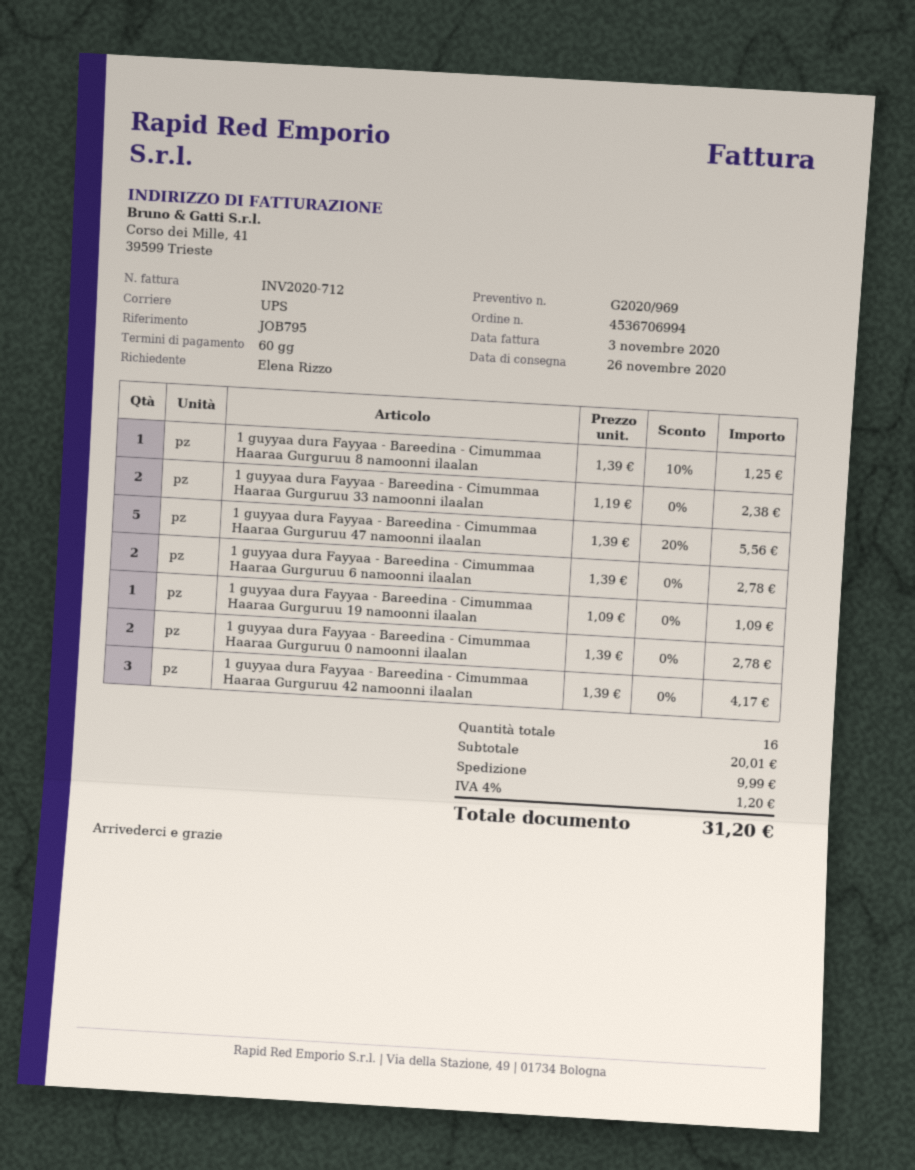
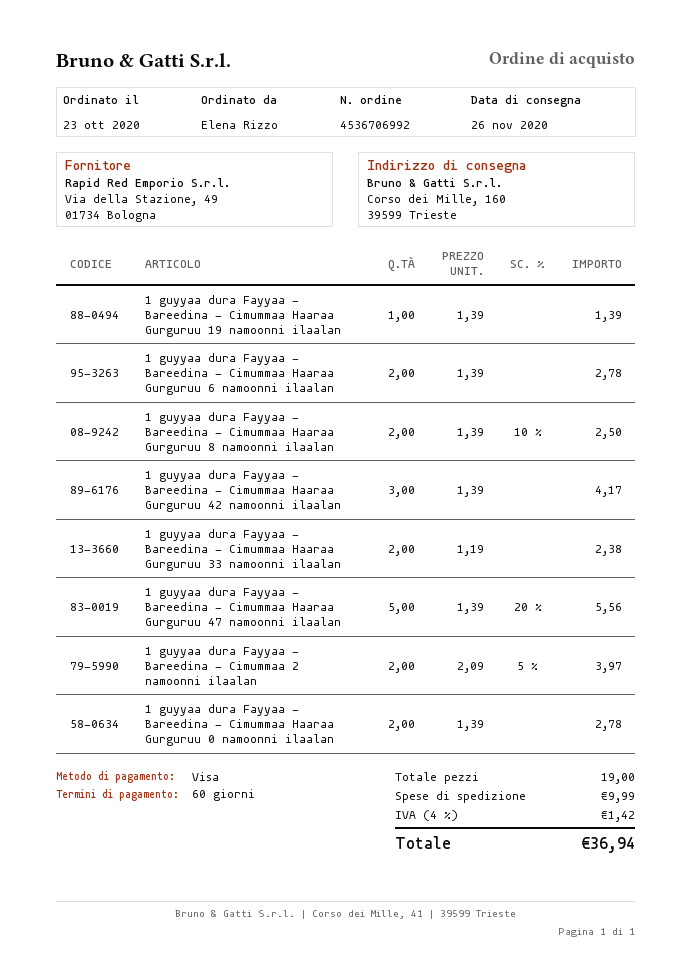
order number: 4536706994 -> 4536706992
1 guyyaa dura Fayyaa - Bareedina - Cimummaa Haaraa Gurguruu 8 namoonni ilaalan: 1 x 1.39 - 10% = 1.25 -> 2 x 1.39 - 10% = 2.50
1 guyyaa dura Fayyaa - Bareedina - Cimummaa Haaraa Gurguruu 19 namoonni ilaalan: 1 x 1.09 = 1.09 -> 1 x 1.39 = 1.39
1 guyyaa dura Fayyaa - Bareedina - Cimummaa 2 namoonni ilaalan: none -> 2 x 2.09 - 5% = 3.97
total quantity: 16 -> 19
tax: 4% = 1.20 -> 4% = 1.42
total: 31.20 -> 36.94

